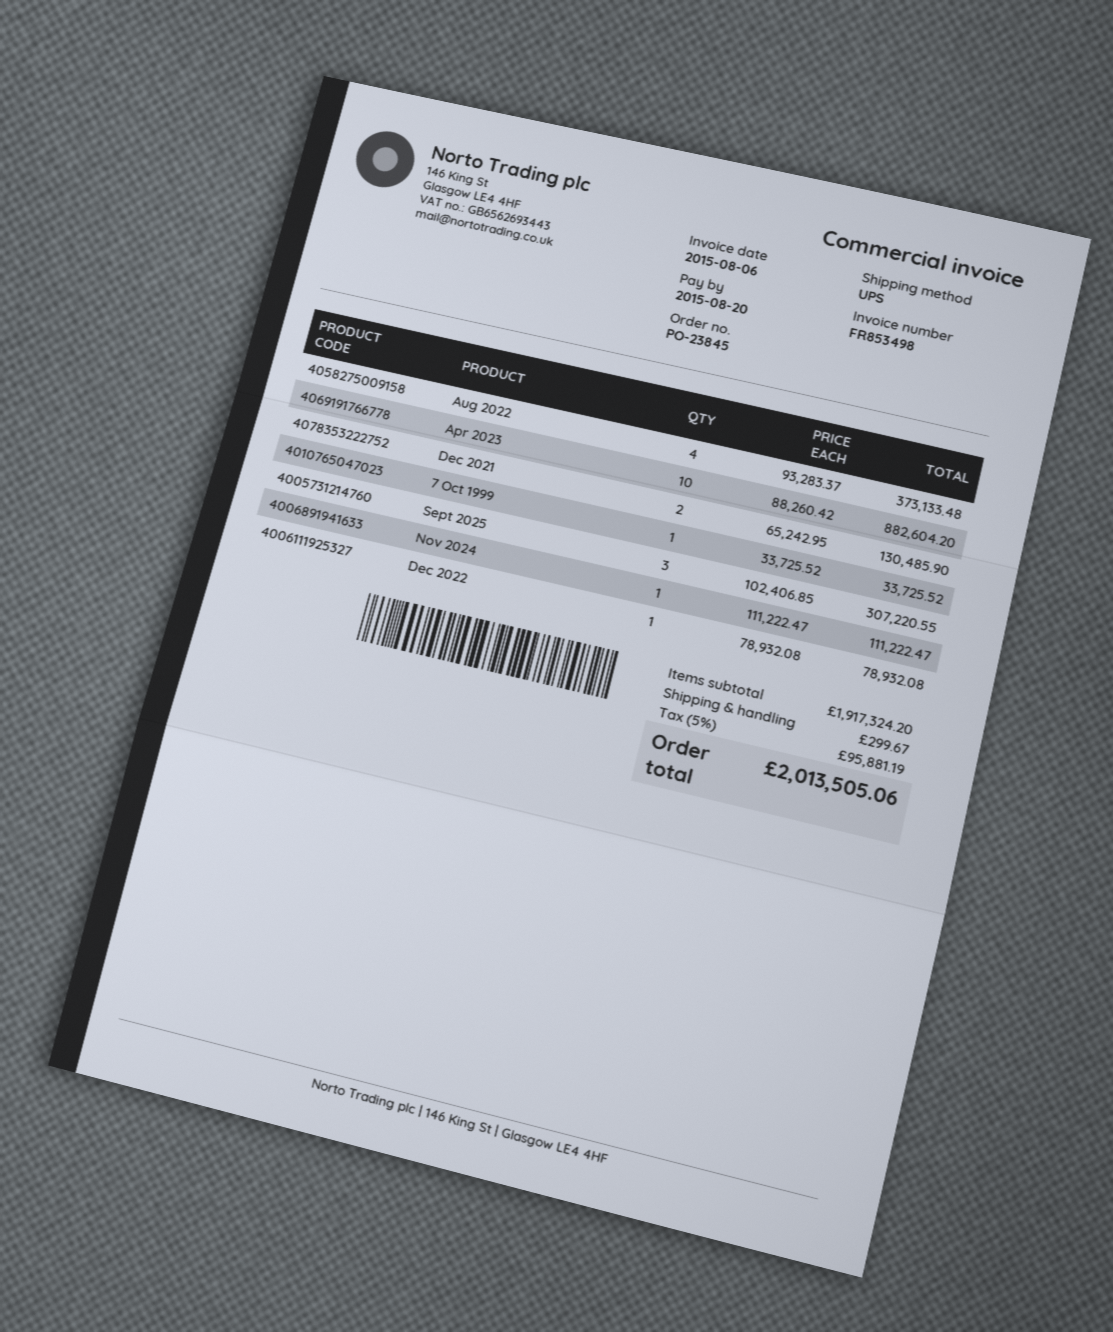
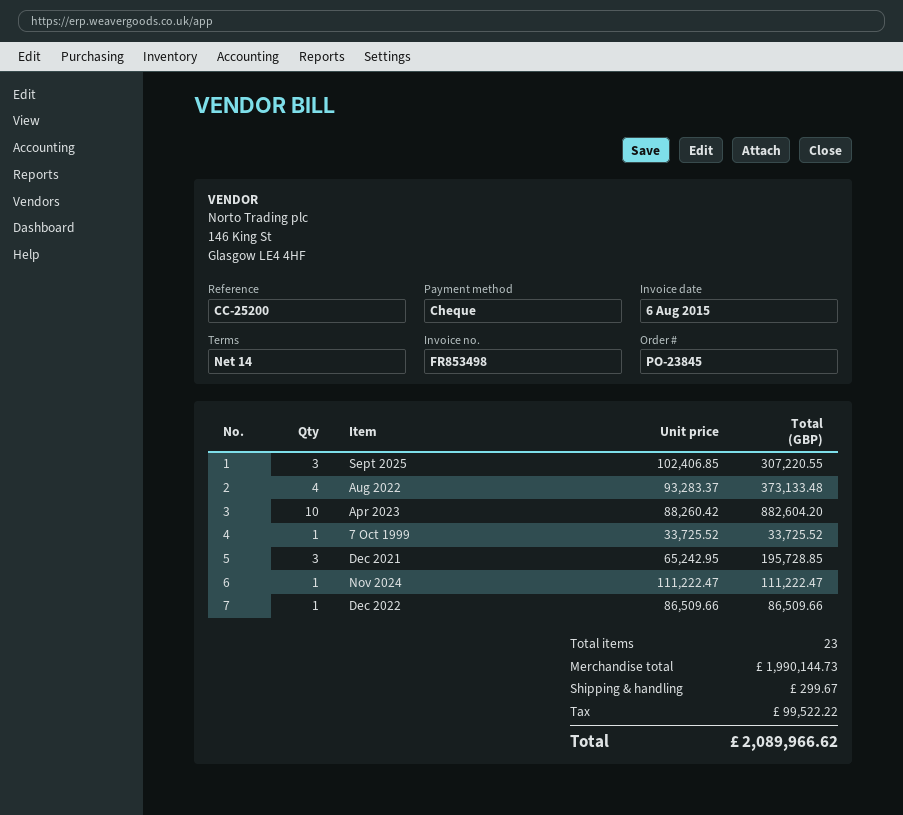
Dec 2021: 2 x 65242.95 = 130485.90 -> 3 x 65242.95 = 195728.85
Dec 2022: 1 x 78932.08 = 78932.08 -> 1 x 86509.66 = 86509.66
subtotal: 1917324.20 -> 1990144.73
tax: 95881.19 -> 99522.22
total: 2013505.06 -> 2089966.62

